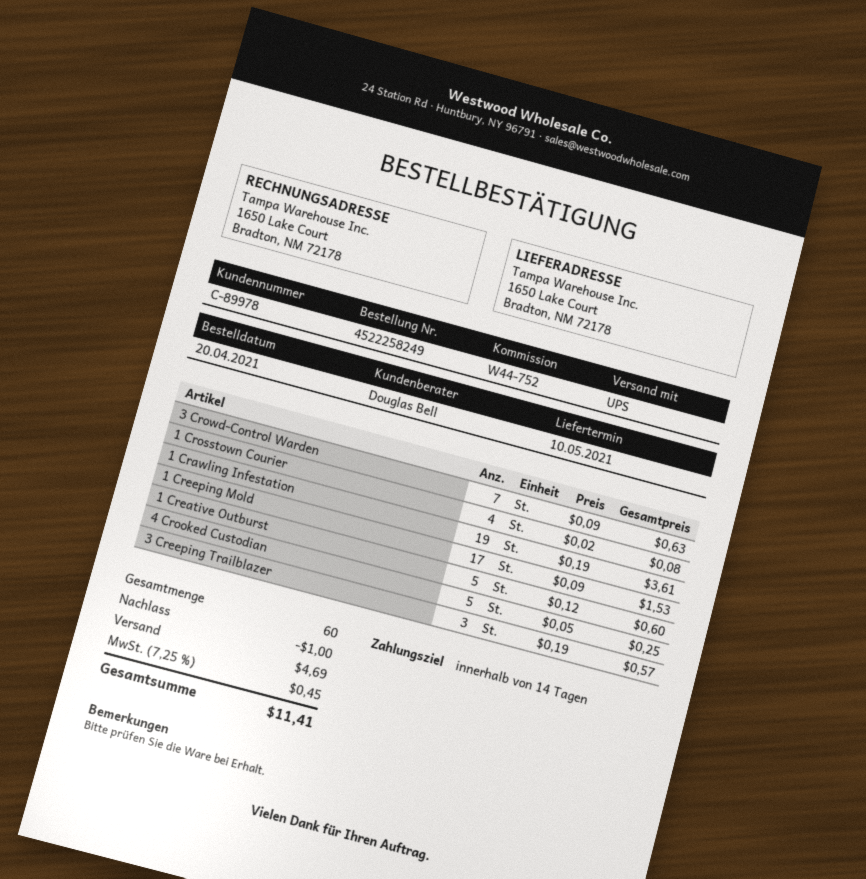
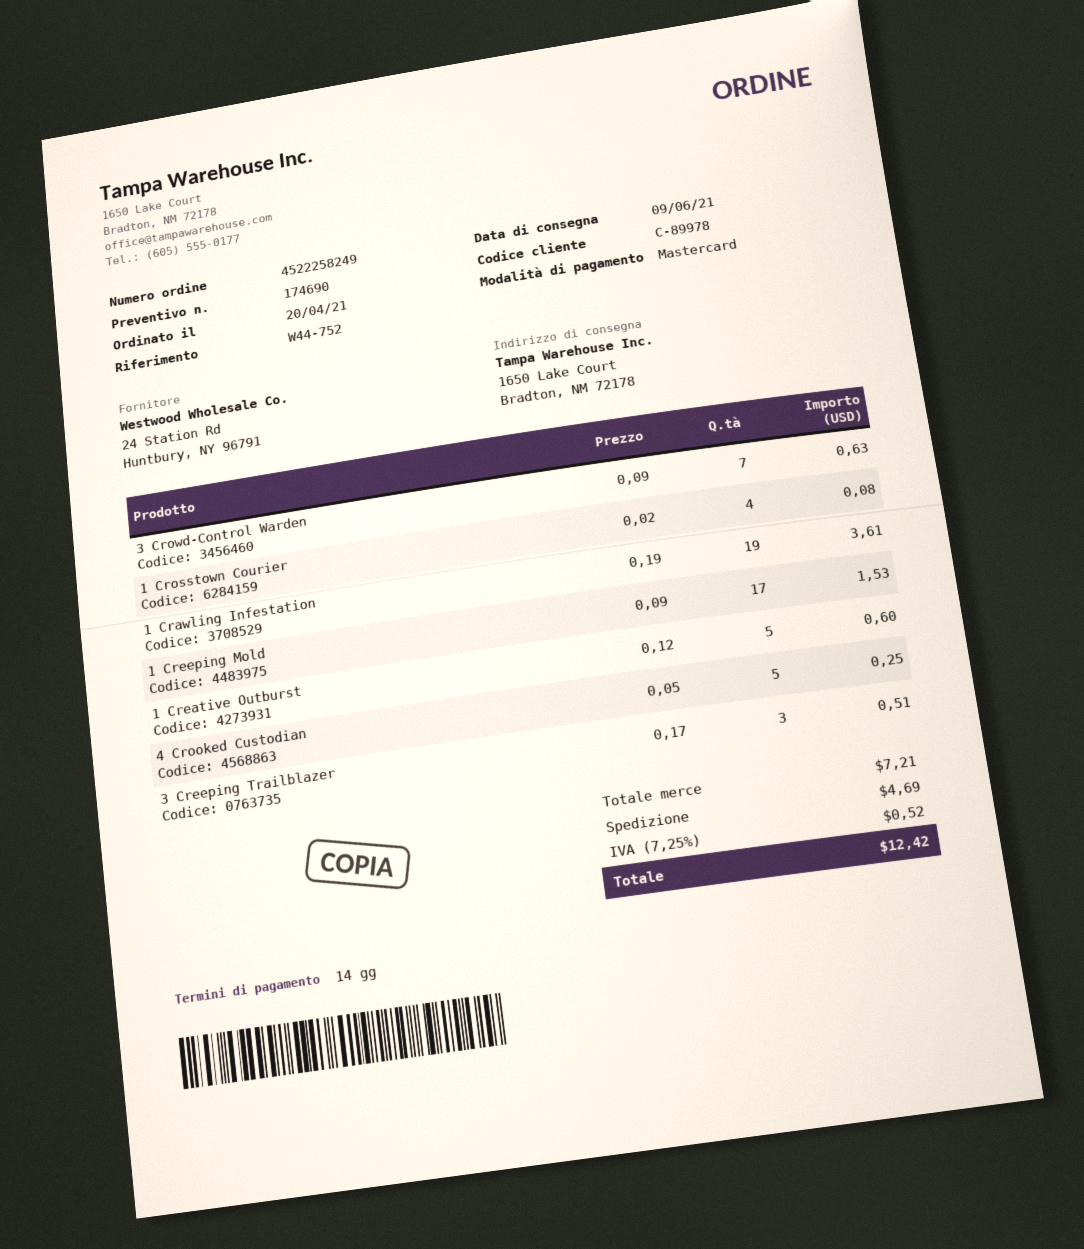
delivery date: 2021-05-10 -> 2021-06-09
3 Creeping Trailblazer: 3 x 0.19 = 0.57 -> 3 x 0.17 = 0.51
discount: 1.00 -> none
tax: 7.25% = 0.45 -> 7.25% = 0.52
total: 11.41 -> 12.42

